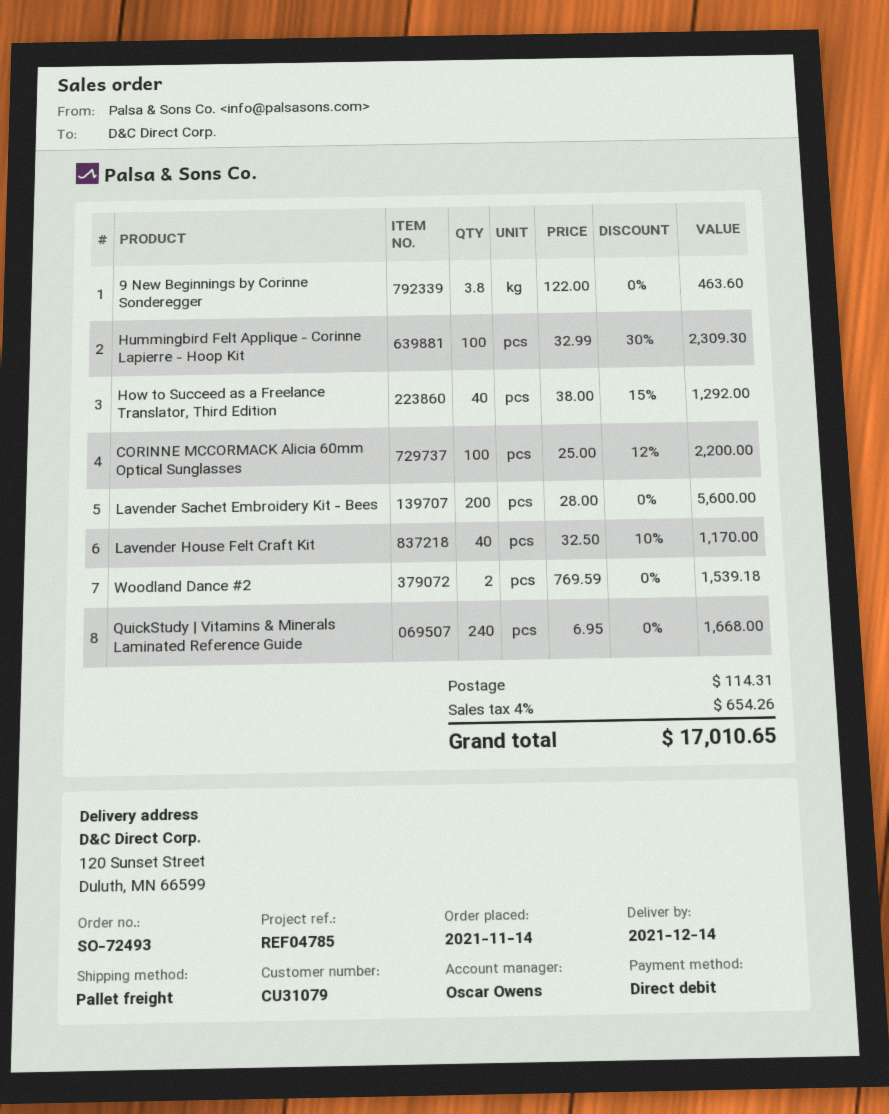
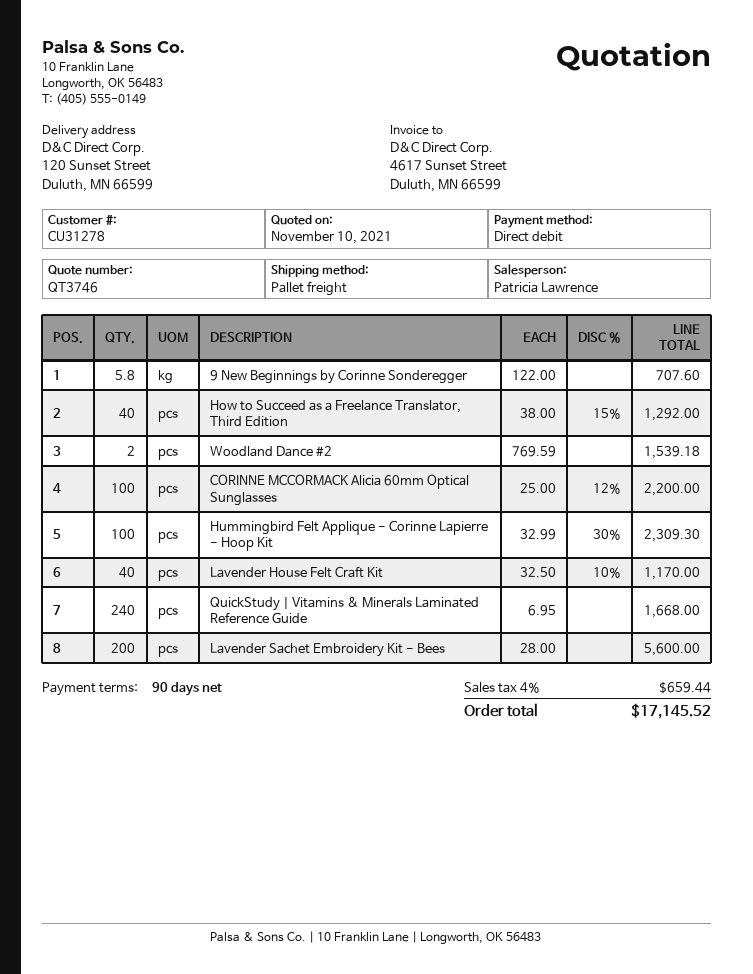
customer number: CU31079 -> CU31278
sales rep: Oscar Owens -> Patricia Lawrence
9 New Beginnings by Corinne Sonderegger: 3.8 x 122.00 = 463.60 -> 5.8 x 122.00 = 707.60
shipping: 114.31 -> none
tax: 4% = 654.26 -> 4% = 659.44
total: 17010.65 -> 17145.52

